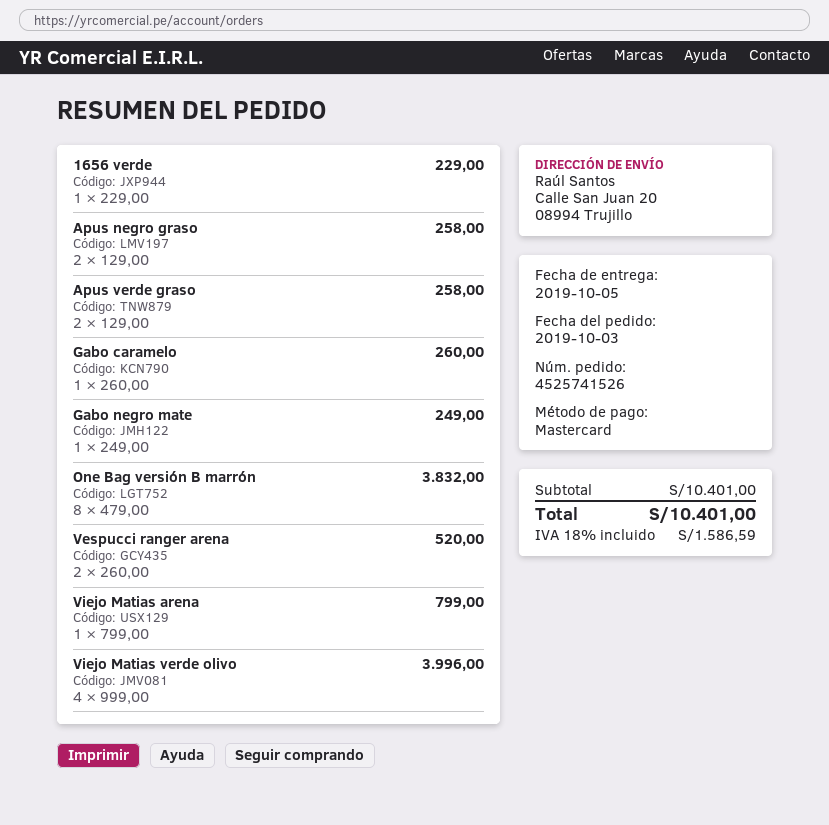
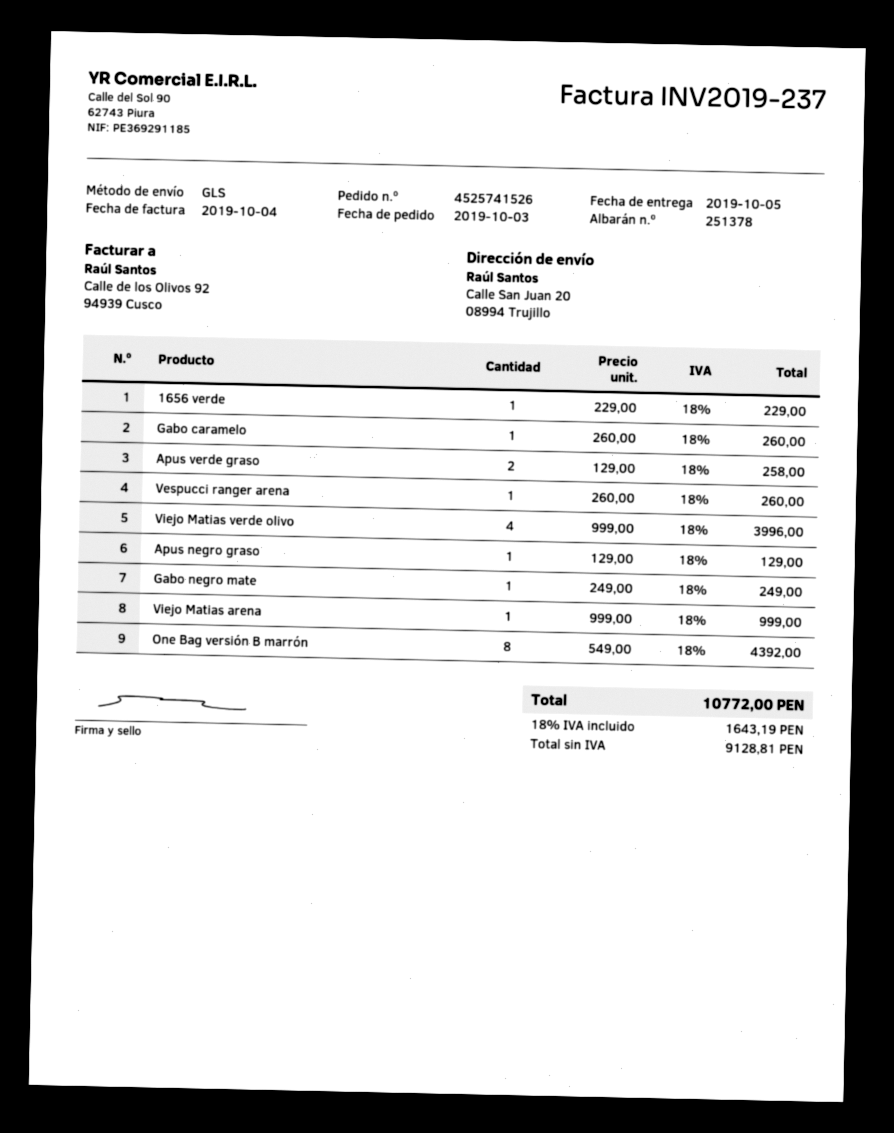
Apus negro graso: 2 x 129.00 = 258.00 -> 1 x 129.00 = 129.00
One Bag versión B marrón: 8 x 479.00 = 3832.00 -> 8 x 549.00 = 4392.00
Vespucci ranger arena: 2 x 260.00 = 520.00 -> 1 x 260.00 = 260.00
Viejo Matias arena: 1 x 799.00 = 799.00 -> 1 x 999.00 = 999.00
tax: 18% = 1586.59 -> 18% = 1643.19
total: 10401.00 -> 10772.00

